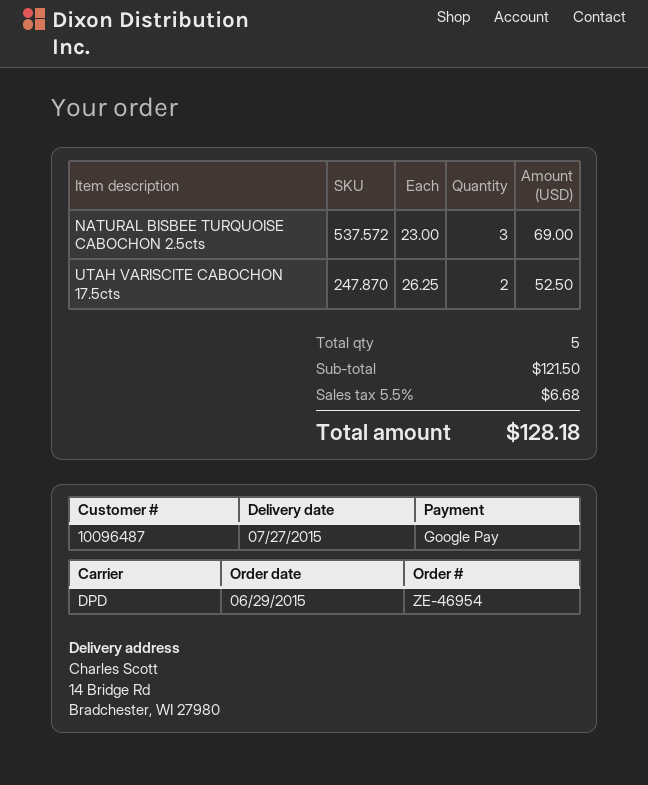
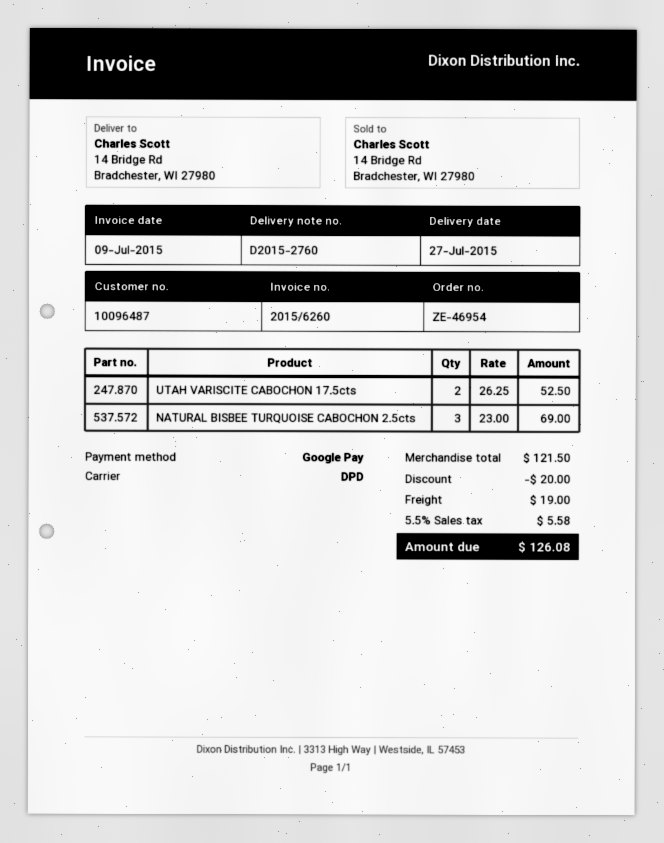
discount: none -> 20.00
shipping: none -> 19.00
tax: 5.5% = 6.68 -> 5.5% = 5.58
total: 128.18 -> 126.08

